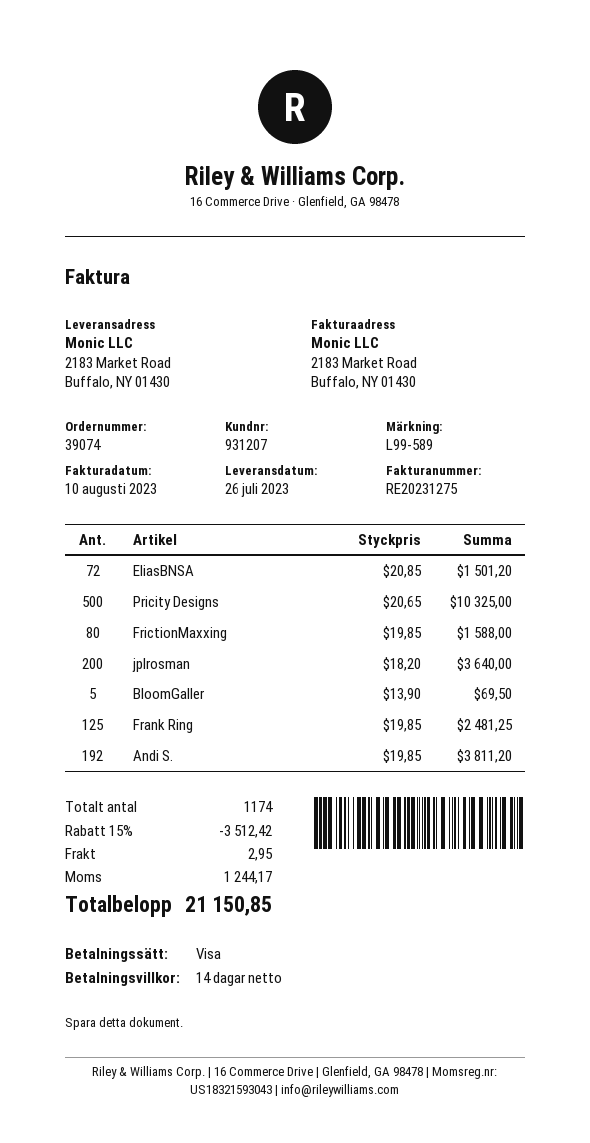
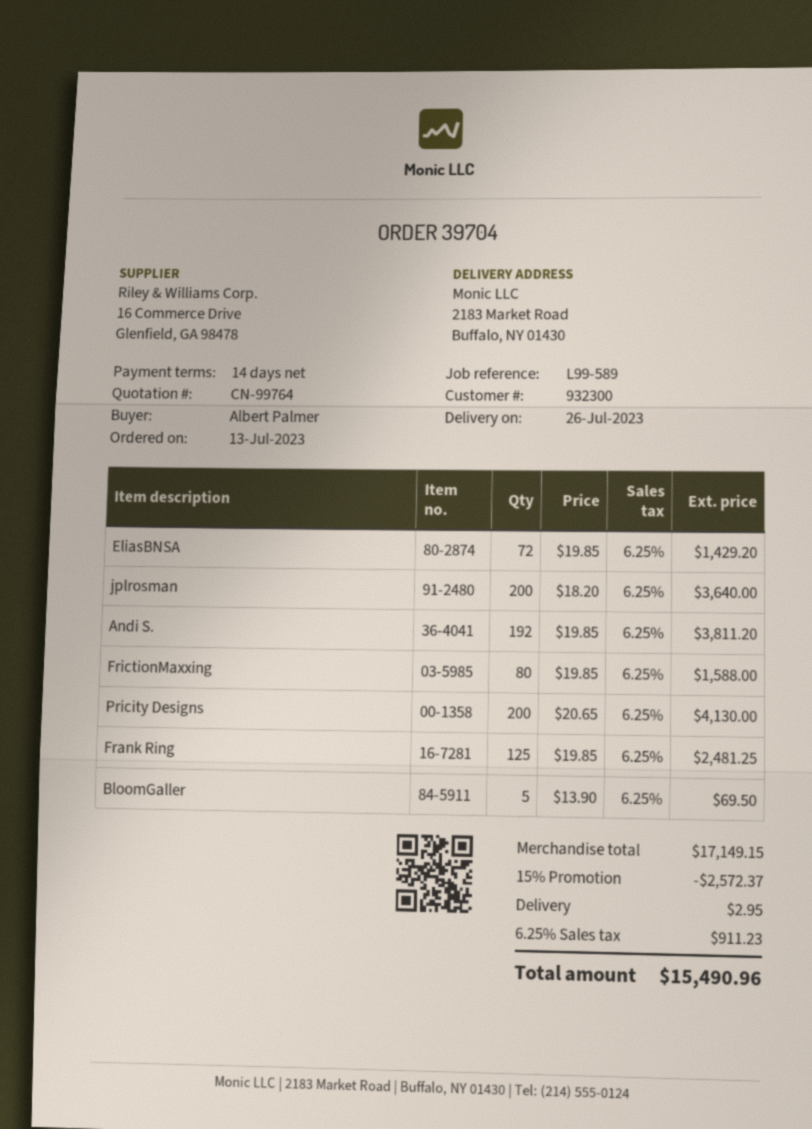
order number: 39074 -> 39704
customer number: 931207 -> 932300
EliasBNSA: 72 x 20.85 = 1501.20 -> 72 x 19.85 = 1429.20
Pricity Designs: 500 x 20.65 = 10325.00 -> 200 x 20.65 = 4130.00
discount: 15% = 3512.42 -> 15% = 2572.37
tax: 1244.17 -> 911.23
total: 21150.85 -> 15490.96

